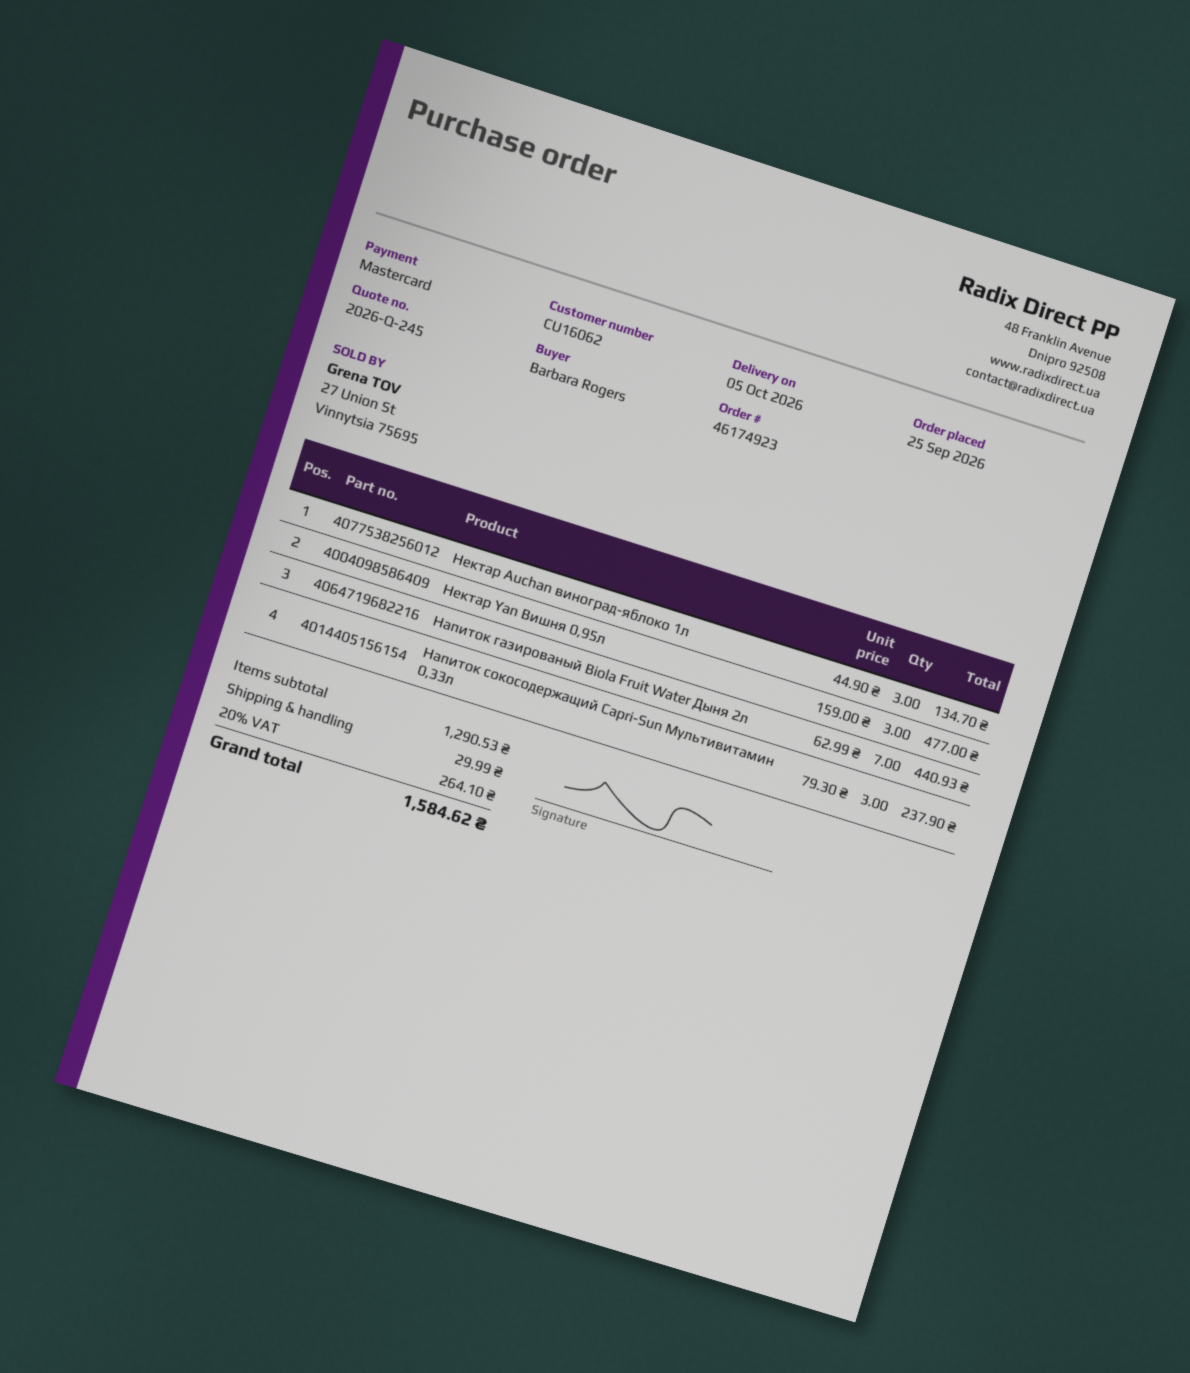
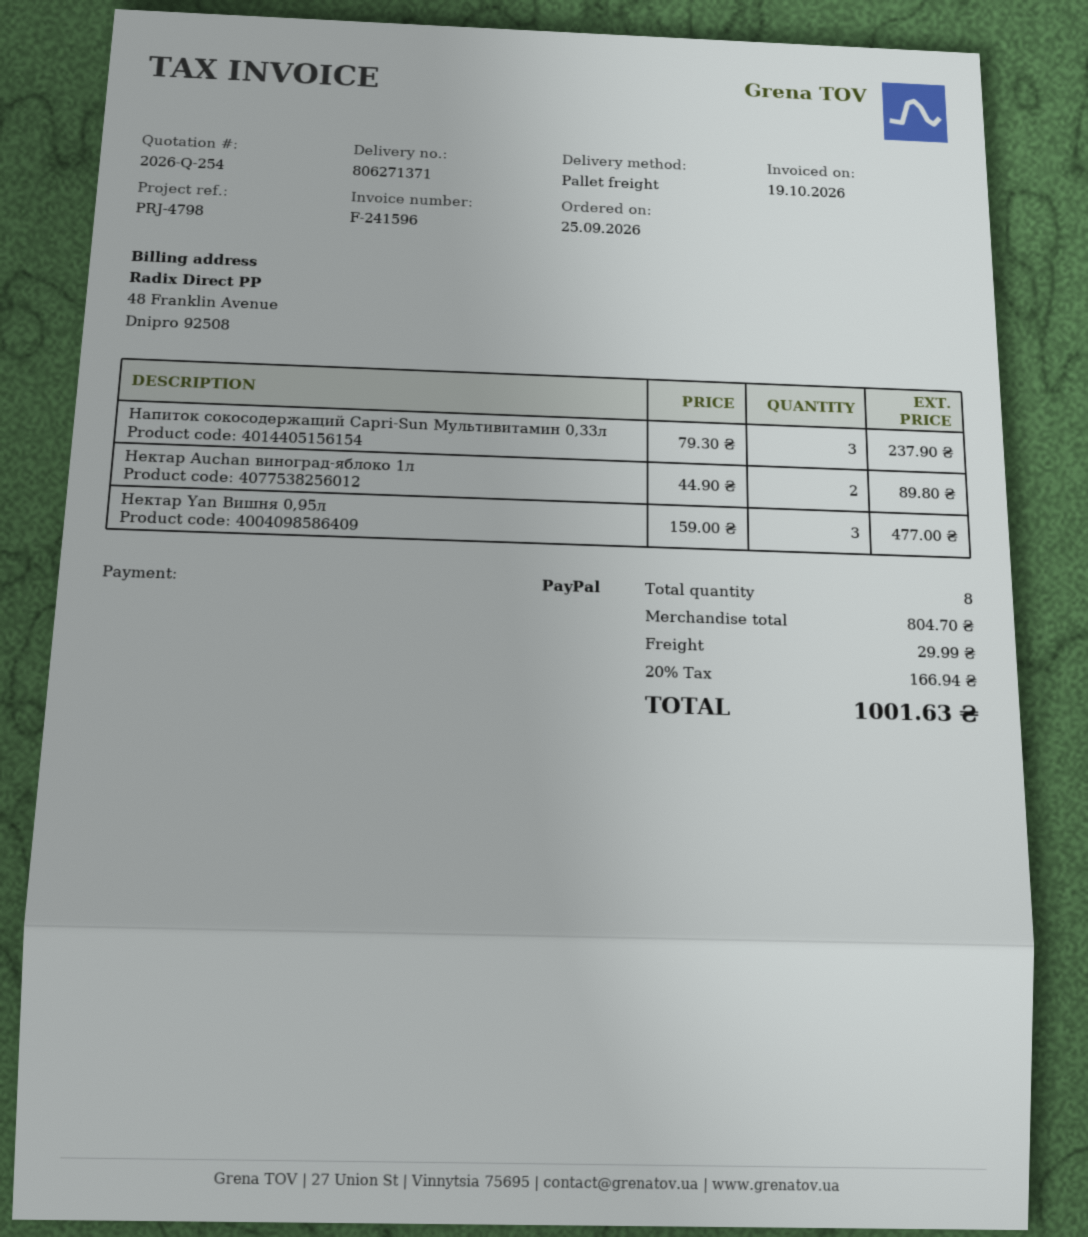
quote number: 2026-Q-245 -> 2026-Q-254
payment method: Mastercard -> PayPal
Нектар Auchan виноград-яблоко 1л: 3 x 44.90 = 134.70 -> 2 x 44.90 = 89.80
Напиток газированый Biola Fruit Water Дыня 2л: 7 x 62.99 = 440.93 -> none
subtotal: 1290.53 -> 804.70
tax: 20% = 264.10 -> 20% = 166.94
total: 1584.62 -> 1001.63

